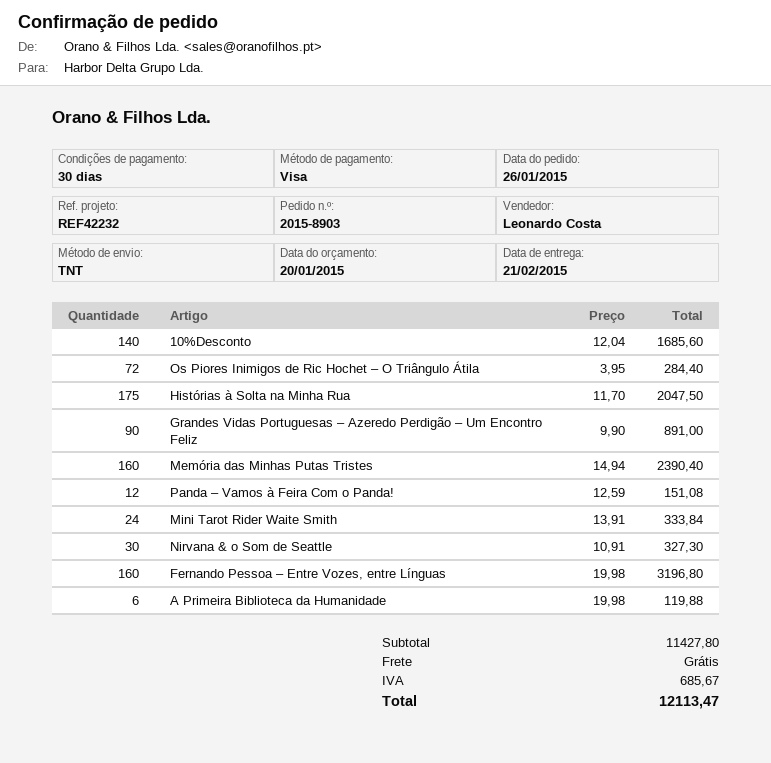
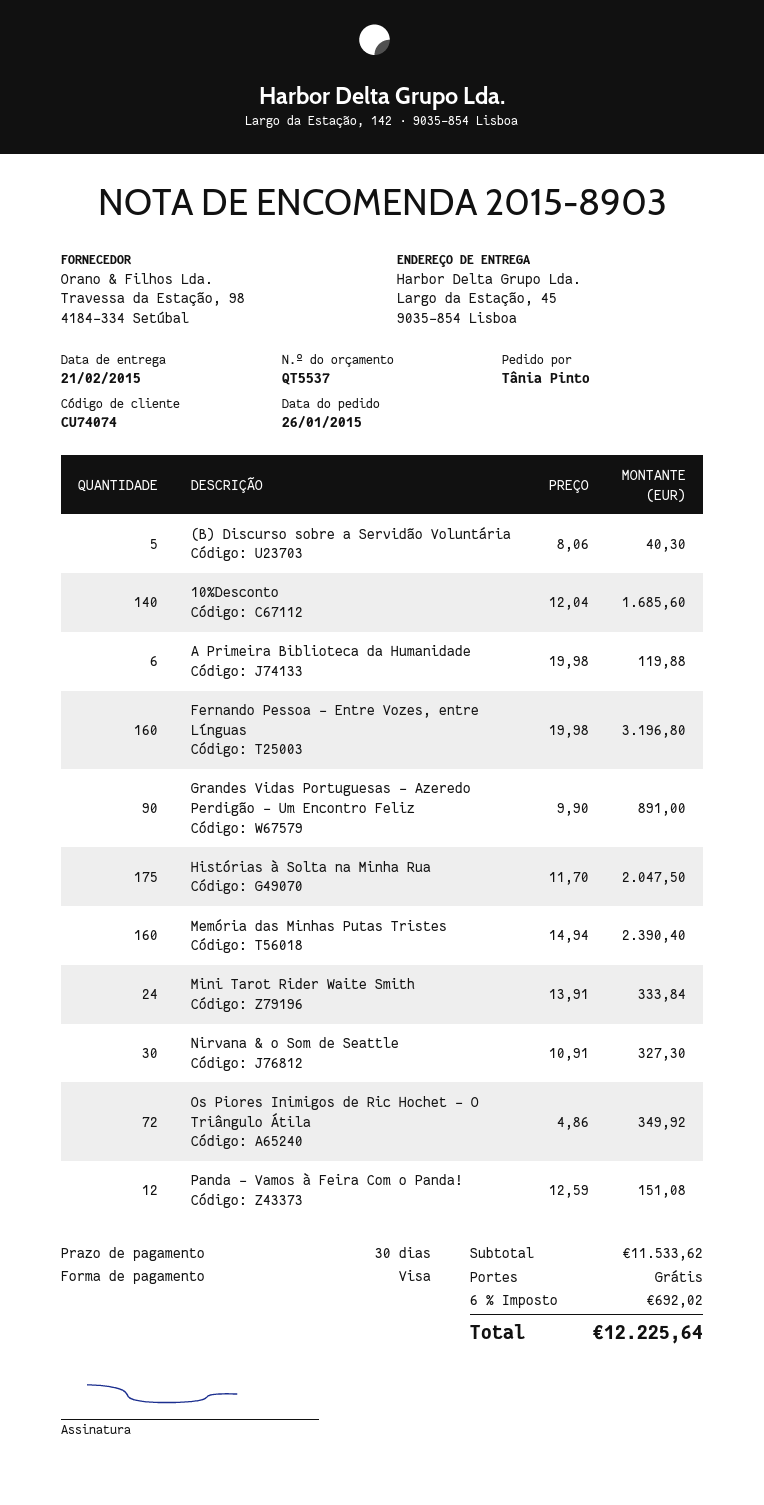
Os Piores Inimigos de Ric Hochet – O Triângulo Átila: 72 x 3.95 = 284.40 -> 72 x 4.86 = 349.92
(B) Discurso sobre a Servidão Voluntária: none -> 5 x 8.06 = 40.30
subtotal: 11427.80 -> 11533.62
tax: 685.67 -> 692.02
total: 12113.47 -> 12225.64

